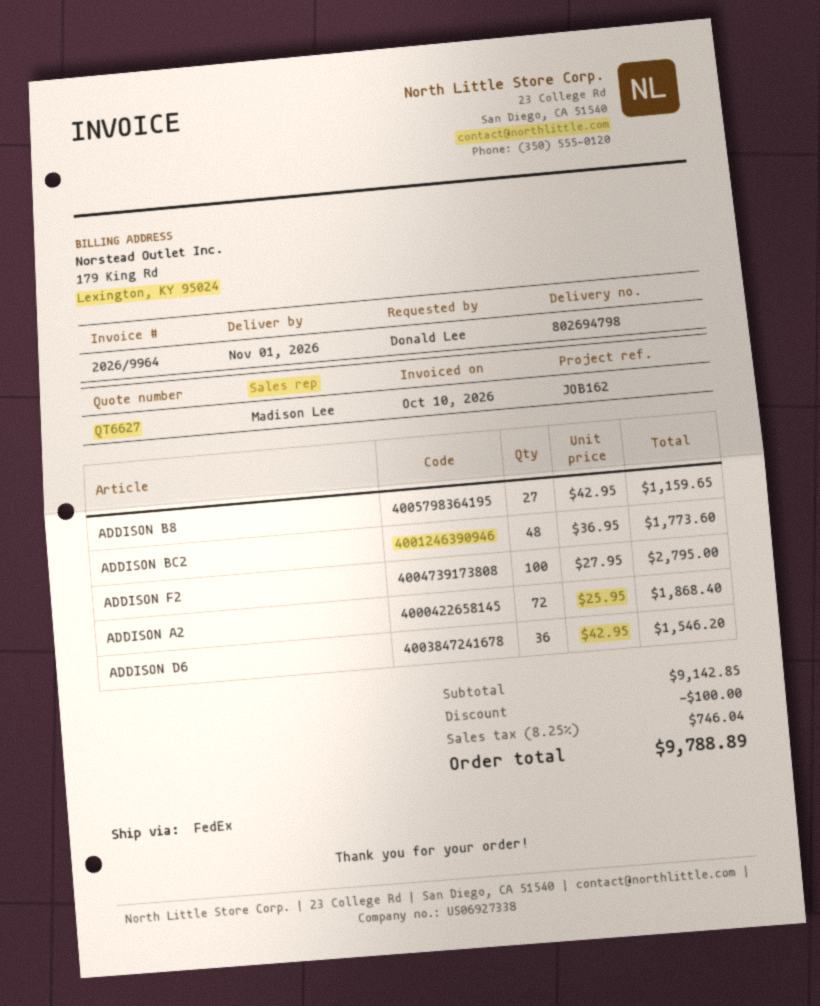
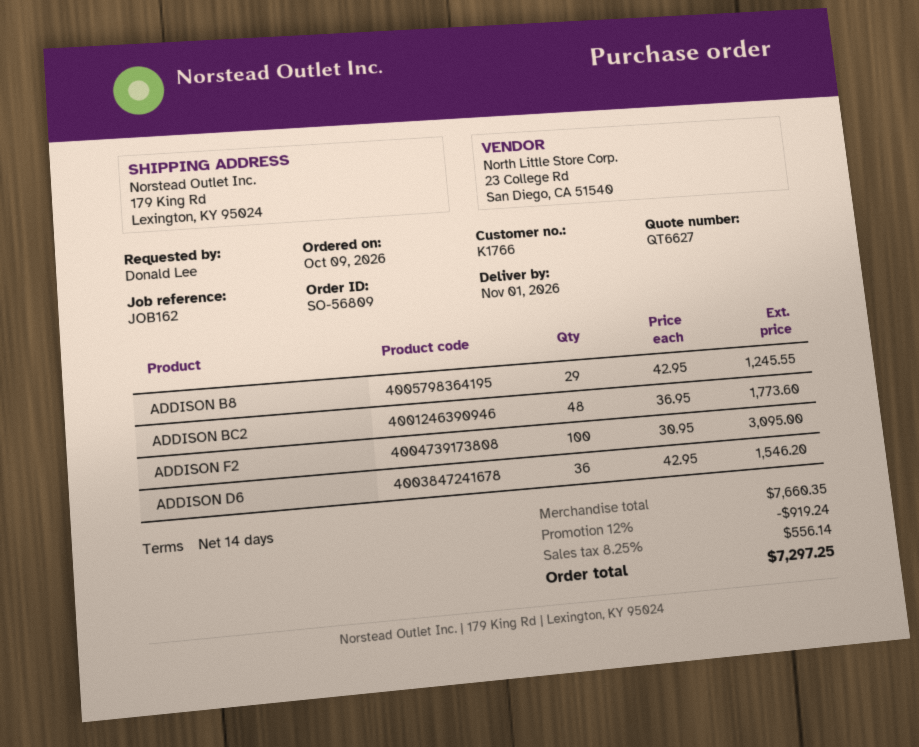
ADDISON B8: 27 x 42.95 = 1159.65 -> 29 x 42.95 = 1245.55
ADDISON F2: 100 x 27.95 = 2795.00 -> 100 x 30.95 = 3095.00
ADDISON A2: 72 x 25.95 = 1868.40 -> none
subtotal: 9142.85 -> 7660.35
discount: 100.00 -> 919.24
tax: 8.25% = 746.04 -> 8.25% = 556.14
total: 9788.89 -> 7297.25

